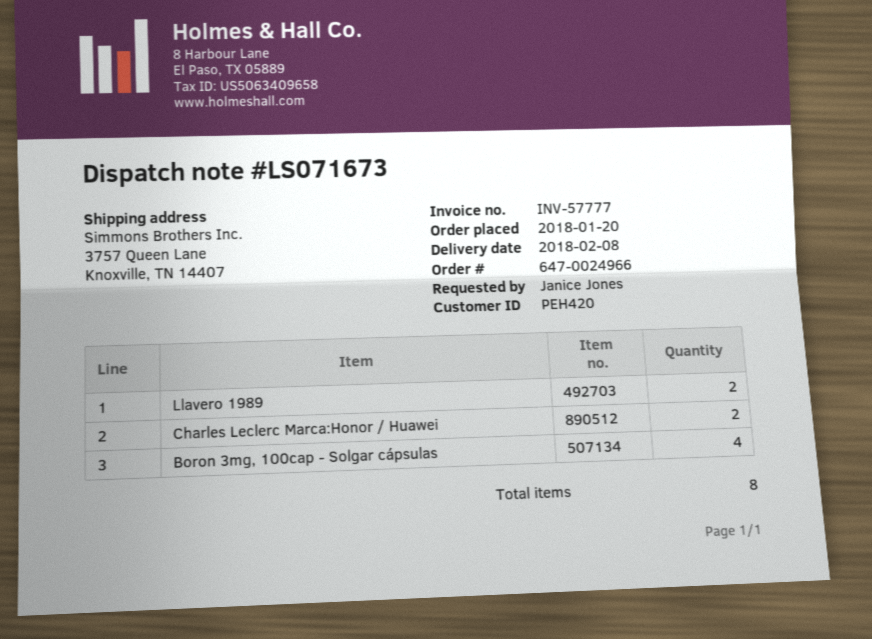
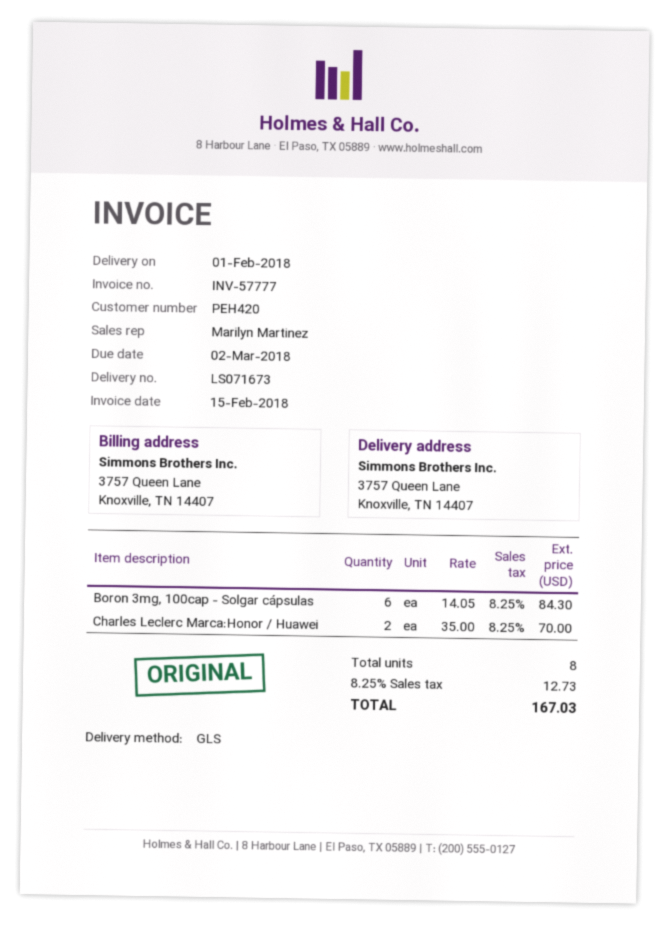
delivery date: 2018-02-08 -> 2018-02-01
Llavero 1989: 2 -> none
Boron 3mg, 100cap - Solgar cápsulas: 4 -> 6

